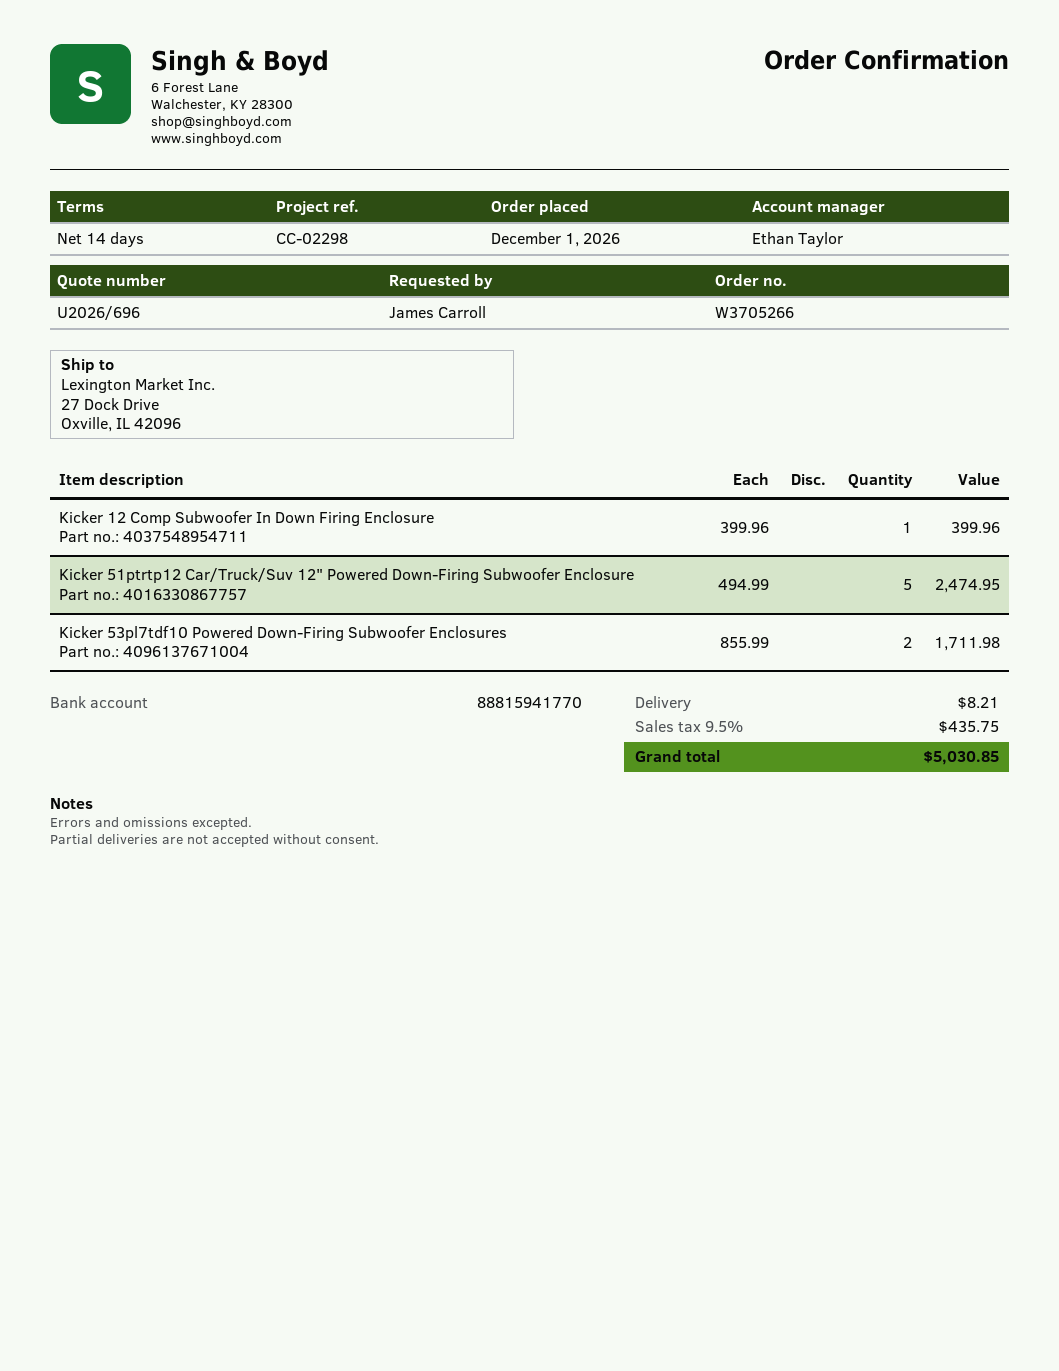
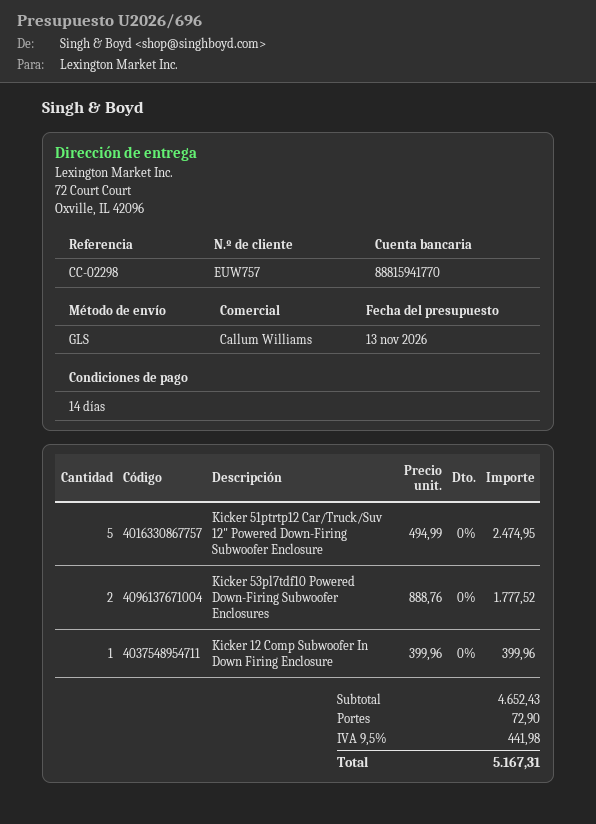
sales rep: Ethan Taylor -> Callum Williams
ship to: 27 Dock Drive, Oxville, IL 42096 -> 72 Court Court, Oxville, IL 42096
Kicker 53pl7tdf10 Powered Down-Firing Subwoofer Enclosures: 2 x 855.99 = 1711.98 -> 2 x 888.76 = 1777.52
shipping: 8.21 -> 72.90
tax: 9.5% = 435.75 -> 9.5% = 441.98
total: 5030.85 -> 5167.31

